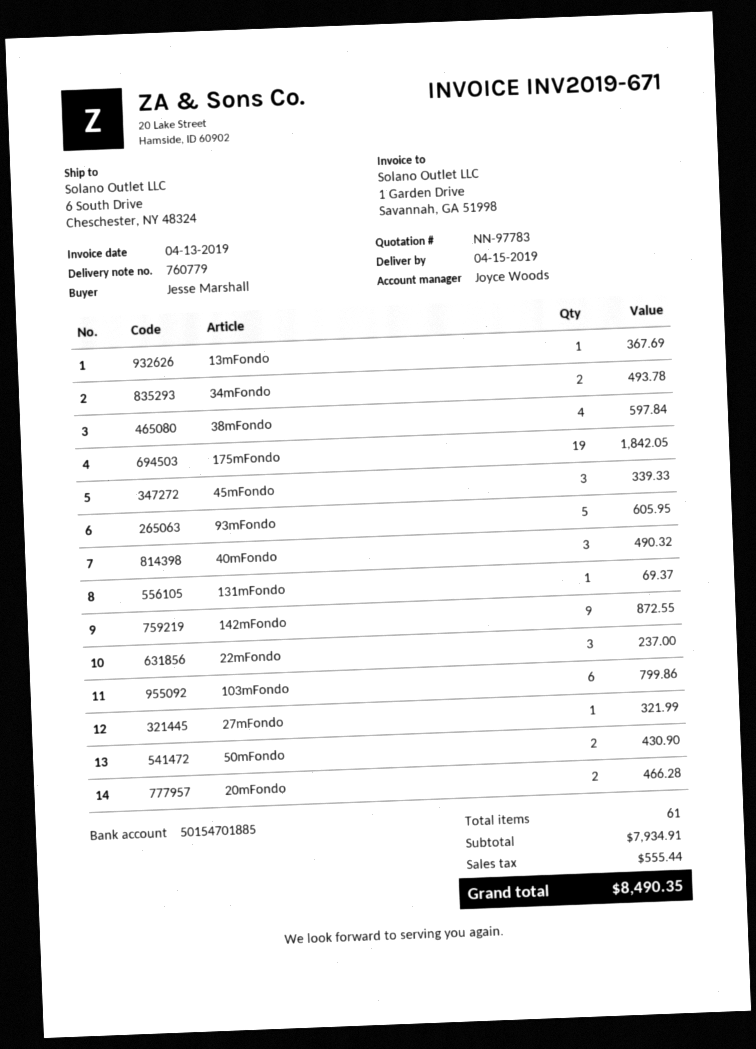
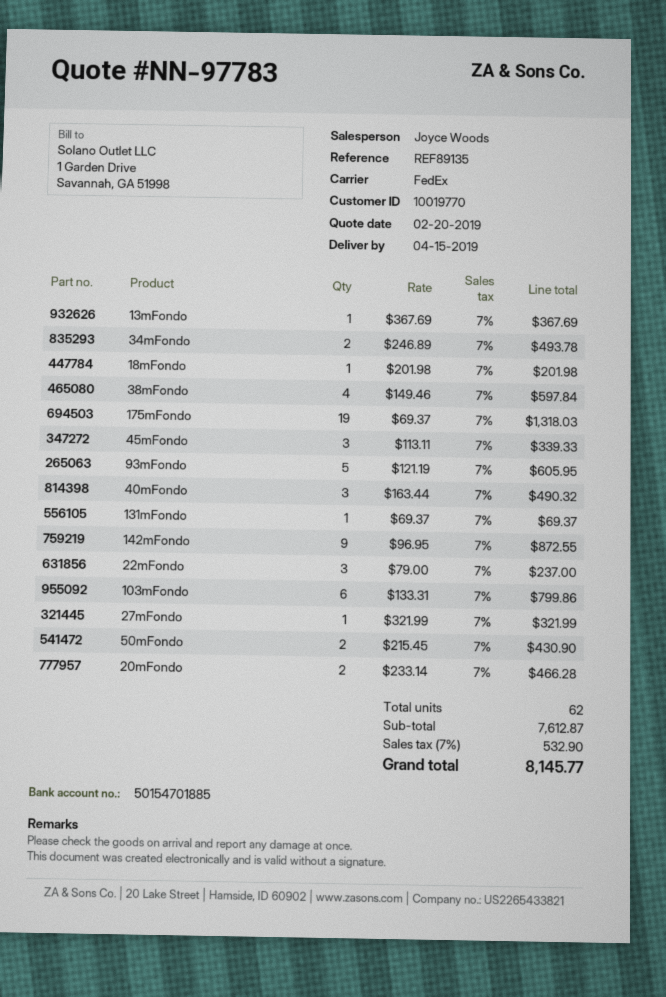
175mFondo: 19 for 1842.05 -> 19 for 1318.03
18mFondo: none -> 1 for 201.98
total quantity: 61 -> 62
subtotal: 7934.91 -> 7612.87
tax: 555.44 -> 532.90
total: 8490.35 -> 8145.77

